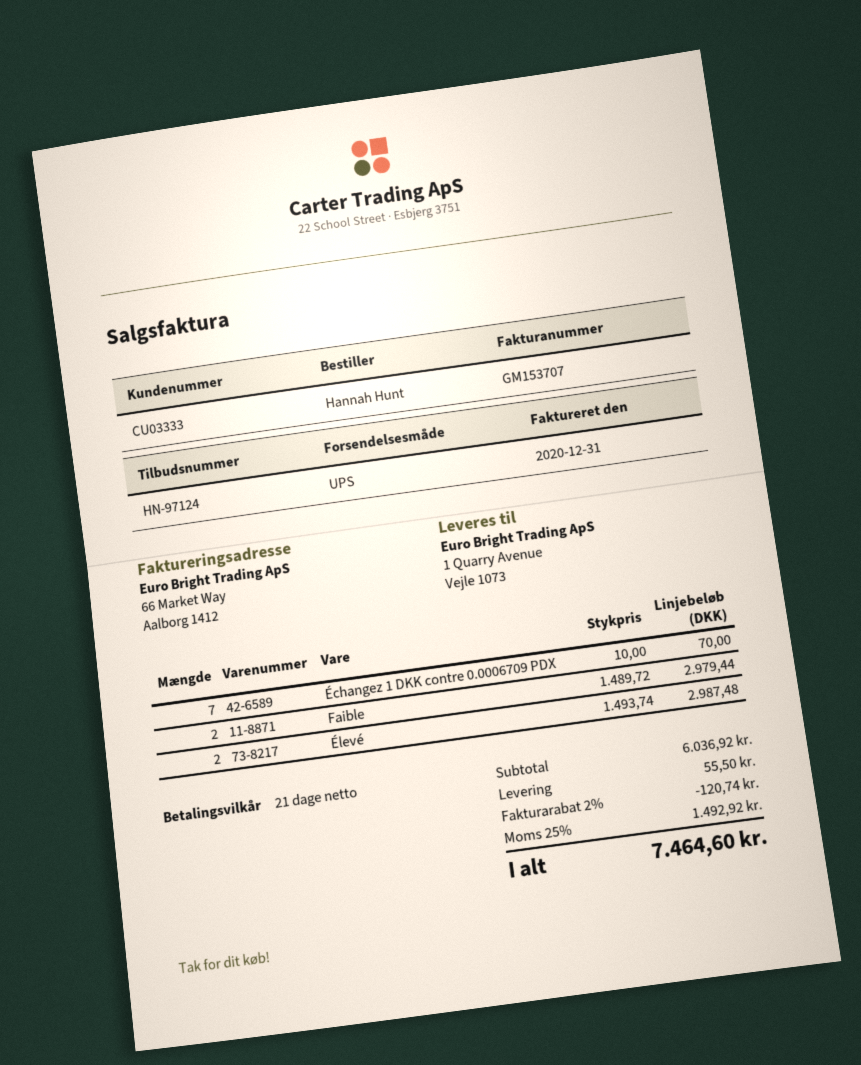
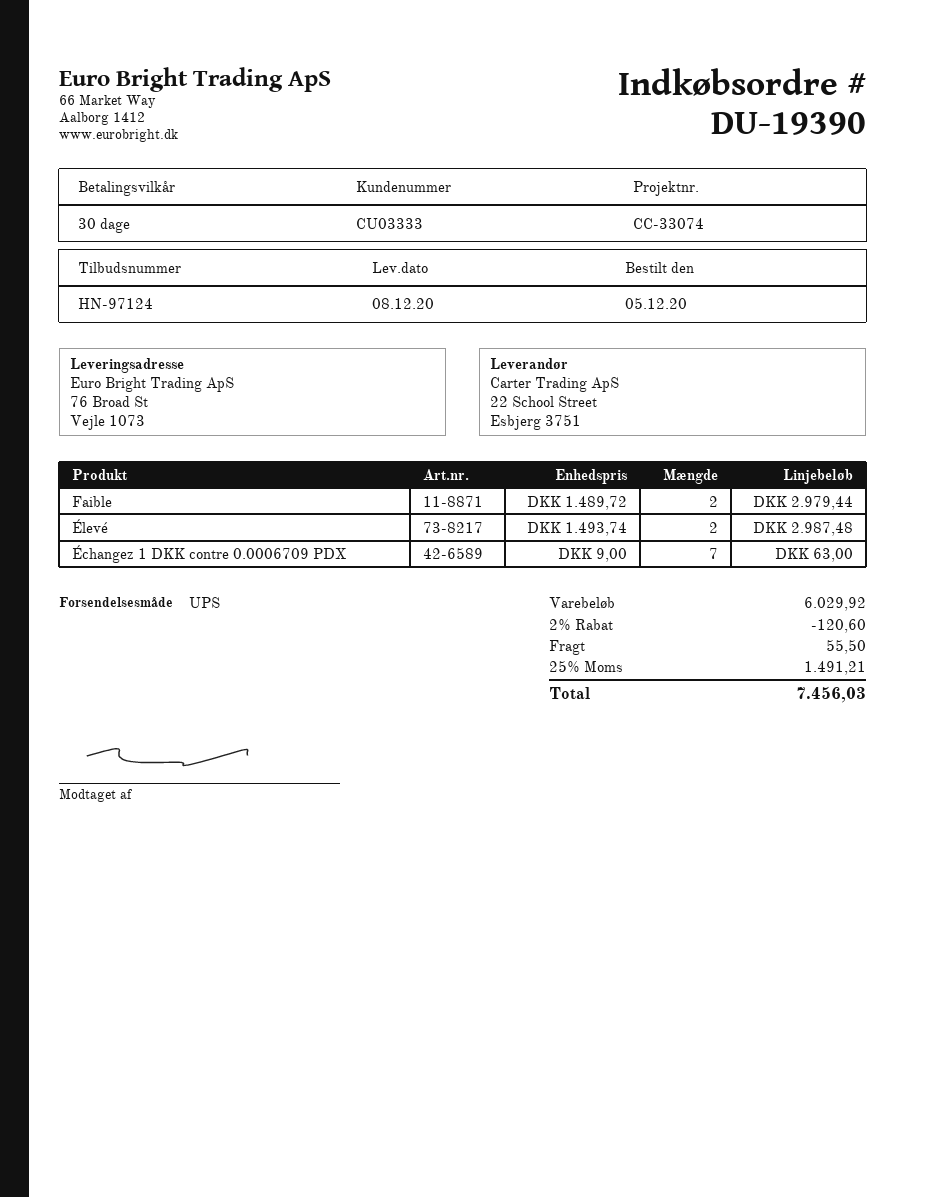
payment terms: 21 days -> 30 days
ship to: 1 Quarry Avenue, Vejle 1073 -> 76 Broad St, Vejle 1073
Échangez 1 DKK contre 0.0006709 PDX: 7 x 10.00 = 70.00 -> 7 x 9.00 = 63.00
subtotal: 6036.92 -> 6029.92
discount: 2% = 120.74 -> 2% = 120.60
tax: 25% = 1492.92 -> 25% = 1491.21
total: 7464.60 -> 7456.03

